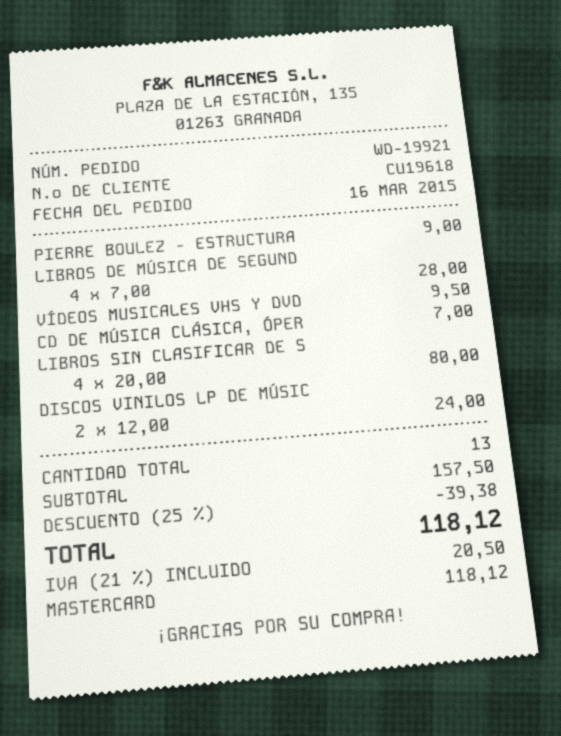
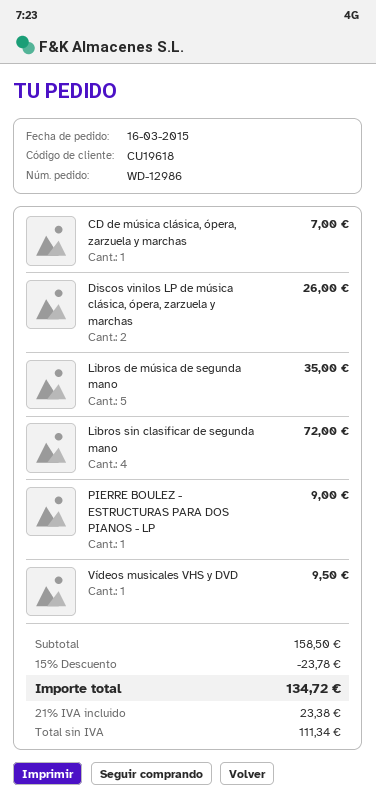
order number: WD-19921 -> WD-12986
LIBROS DE MÚSICA DE SEGUND: 4 for 28.00 -> 5 for 35.00
LIBROS SIN CLASIFICAR DE S: 4 for 80.00 -> 4 for 72.00
DISCOS VINILOS LP DE MÚSIC: 2 for 24.00 -> 2 for 26.00
subtotal: 157.50 -> 158.50
discount: 25% = 39.38 -> 15% = 23.78
tax: 21% = 20.50 -> 21% = 23.38
total: 118.12 -> 134.72

